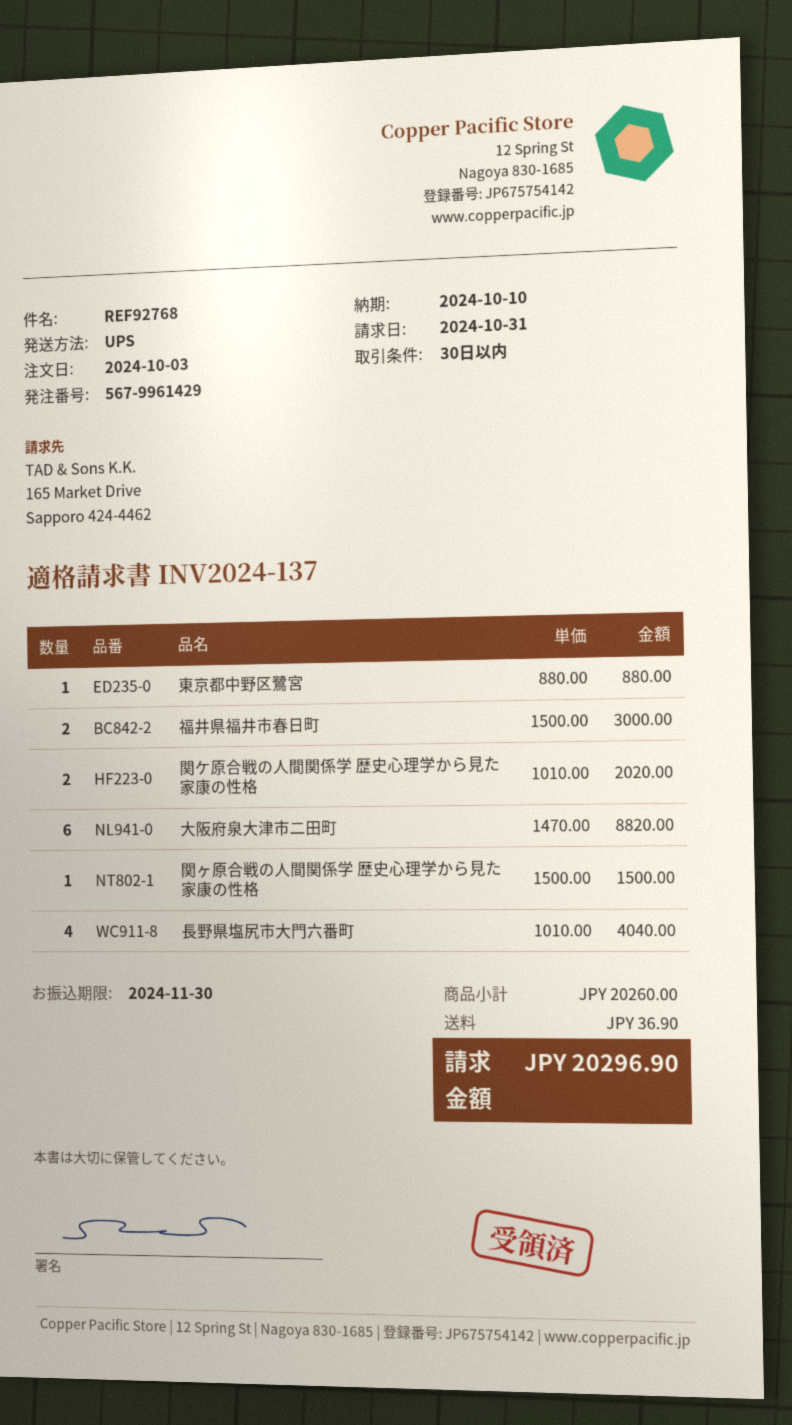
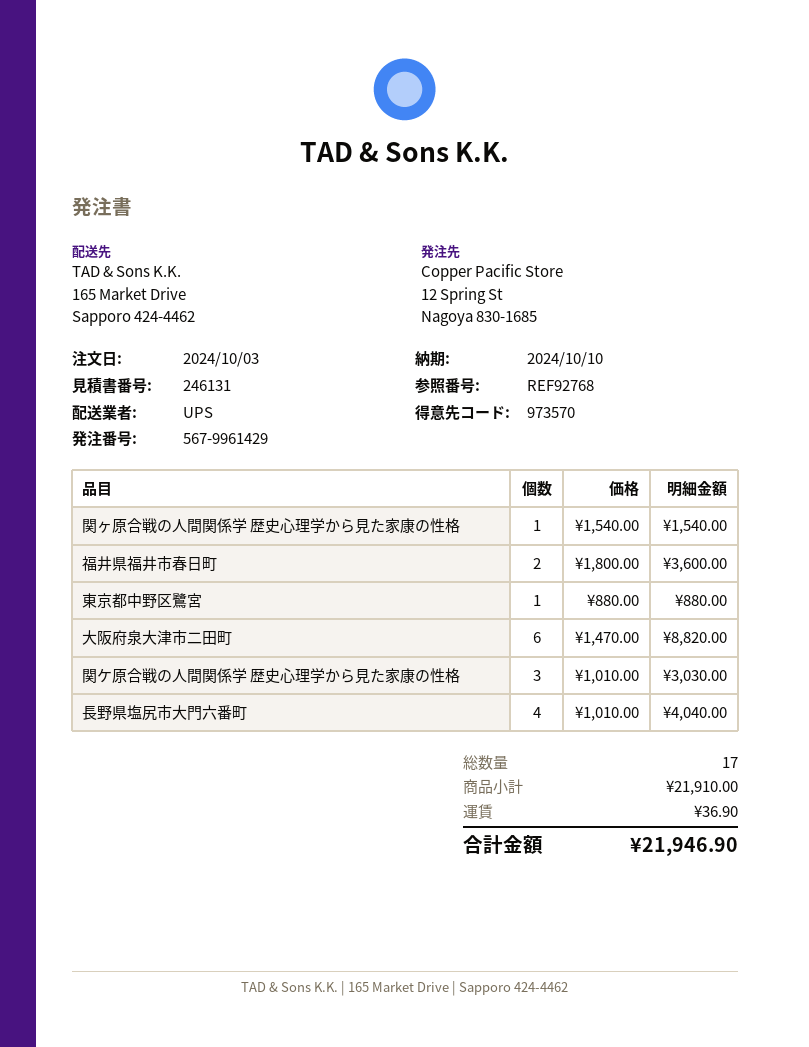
福井県福井市春日町: 2 x 1500.00 = 3000.00 -> 2 x 1800.00 = 3600.00
関ケ原合戦の人間関係学 歴史心理学から見た家康の性格: 2 x 1010.00 = 2020.00 -> 3 x 1010.00 = 3030.00
関ヶ原合戦の人間関係学 歴史心理学から見た家康の性格: 1 x 1500.00 = 1500.00 -> 1 x 1540.00 = 1540.00
subtotal: 20260.00 -> 21910.00
total: 20296.90 -> 21946.90

